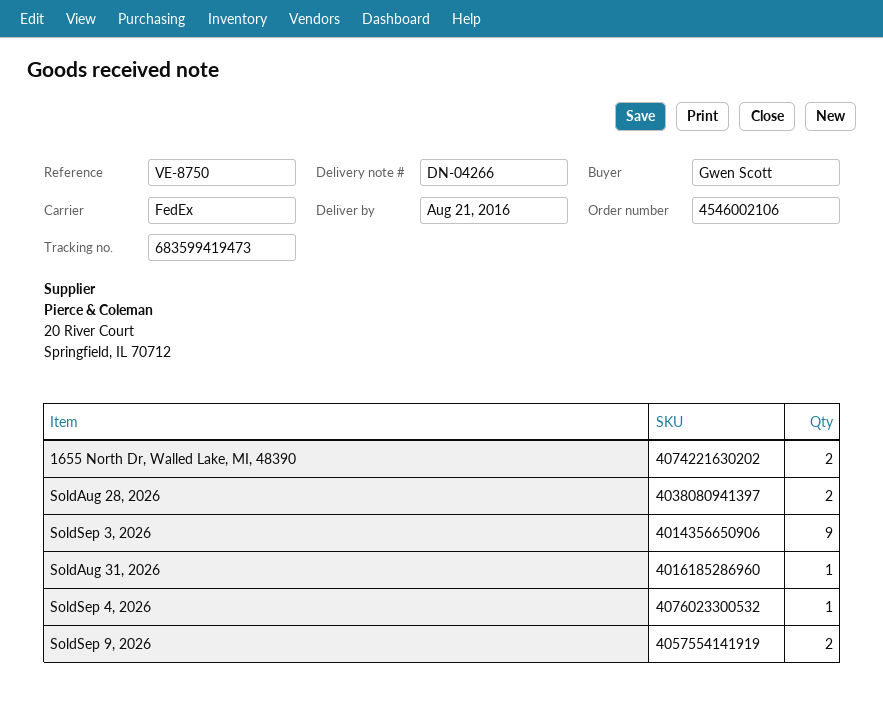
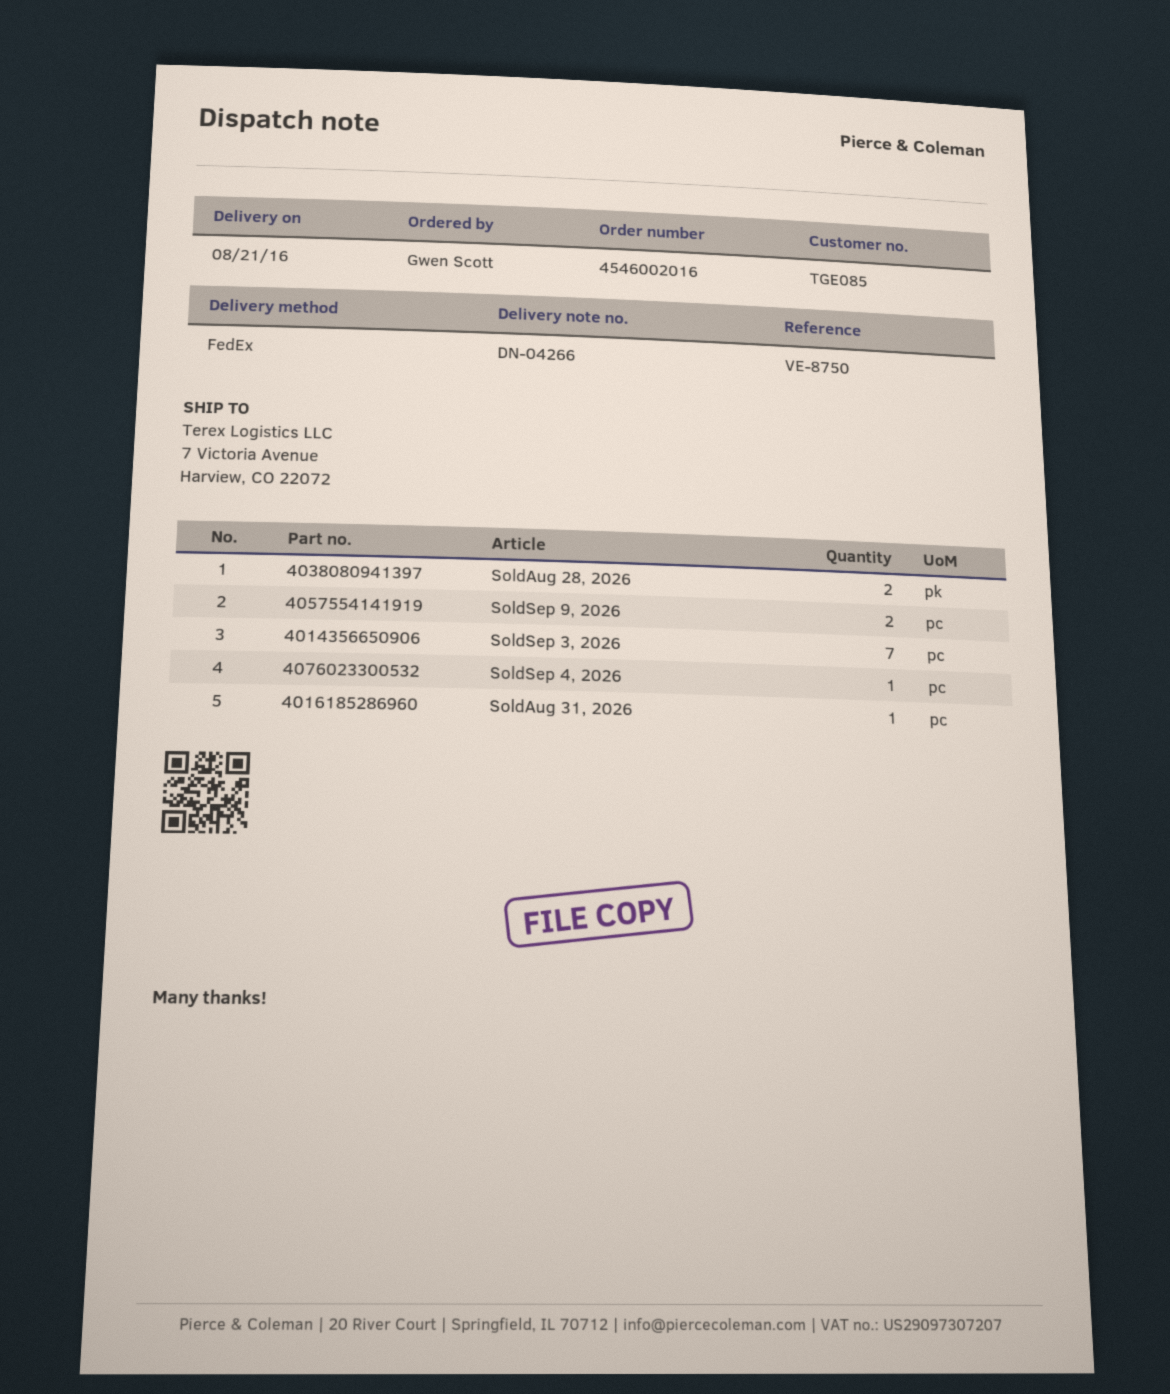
order number: 4546002106 -> 4546002016
1655 North Dr, Walled Lake, MI, 48390: 2 -> none
SoldSep 3, 2026: 9 -> 7

